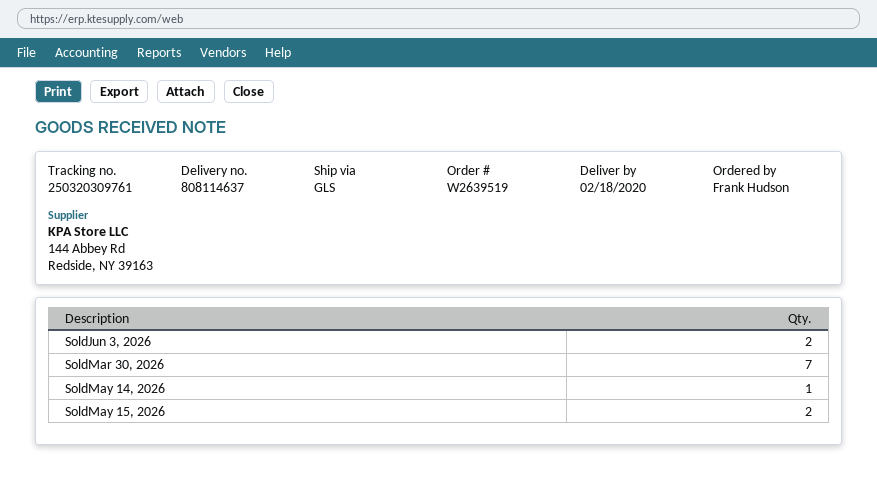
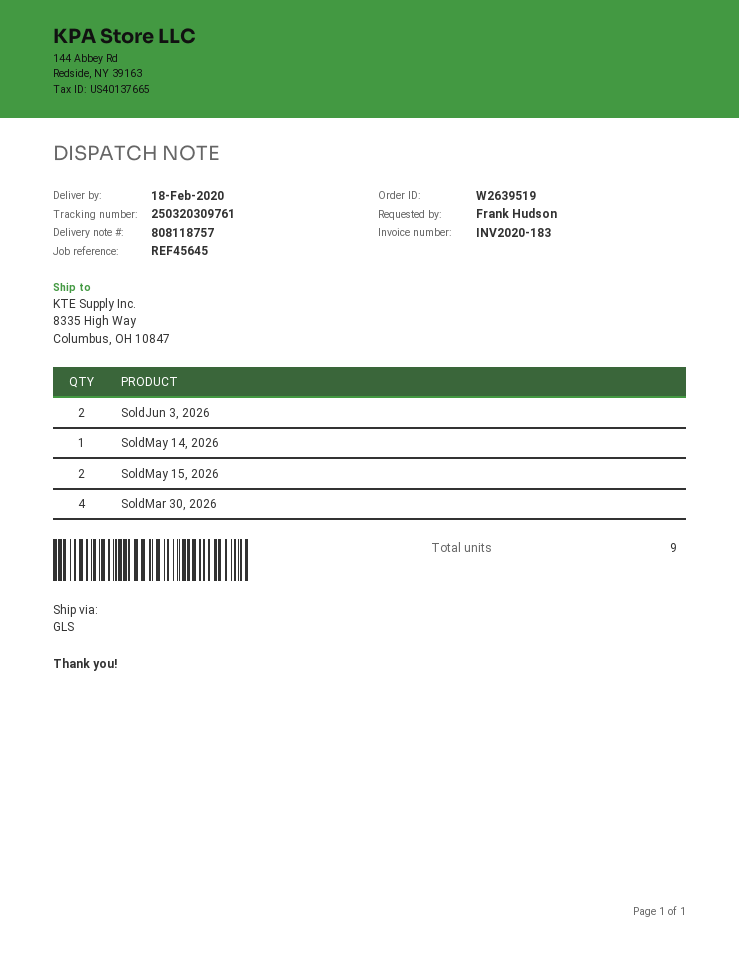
delivery note number: 808114637 -> 808118757
SoldMar 30, 2026: 7 -> 4

